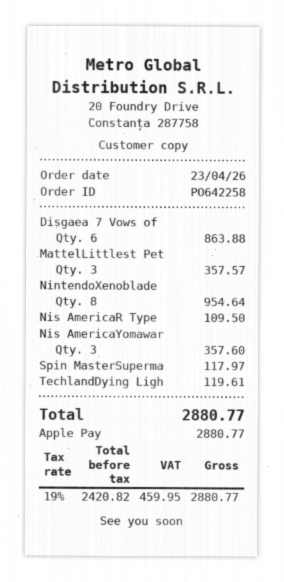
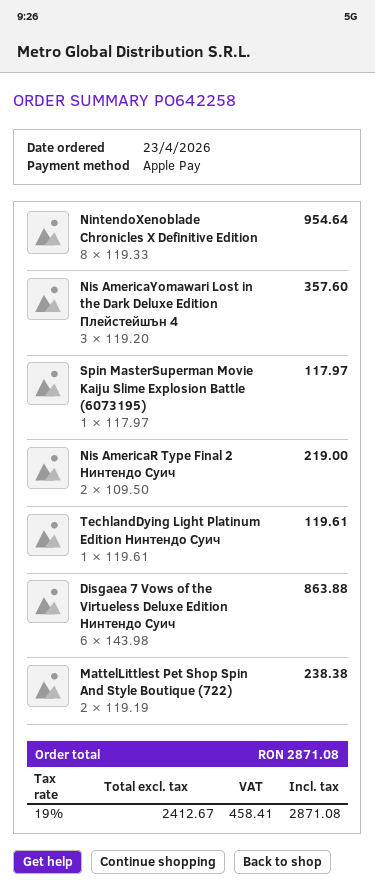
MattelLittlest Pet: 3 for 357.57 -> 2 for 238.38
Nis AmericaR Type: 1 for 109.50 -> 2 for 219.00
net: 2420.82 -> 2412.67
tax: 19% = 459.95 -> 19% = 458.41
total: 2880.77 -> 2871.08

